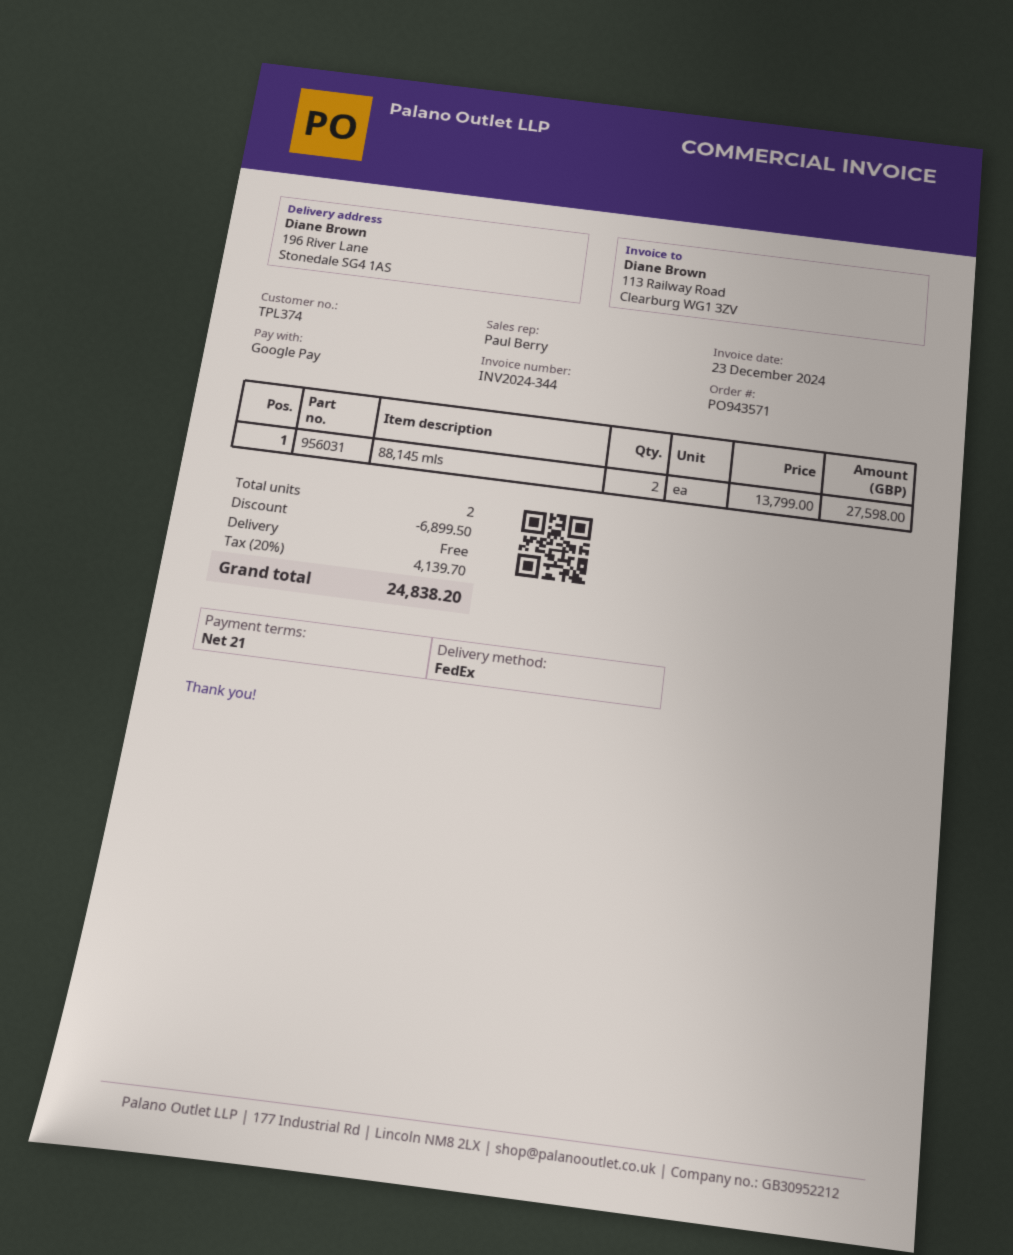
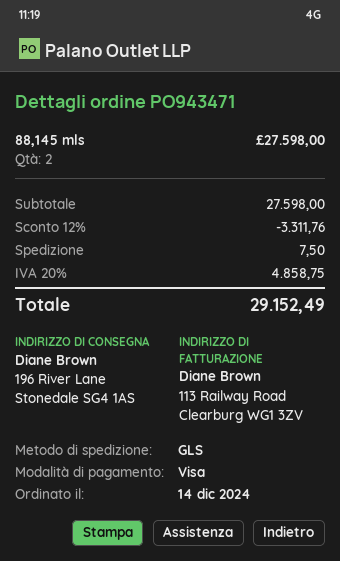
order number: PO943571 -> PO943471
payment method: Google Pay -> Visa
shipping method: FedEx -> GLS
discount: 6899.50 -> 3311.76
shipping: 0.00 -> 7.50
tax: 20% = 4139.70 -> 20% = 4858.75
total: 24838.20 -> 29152.49

